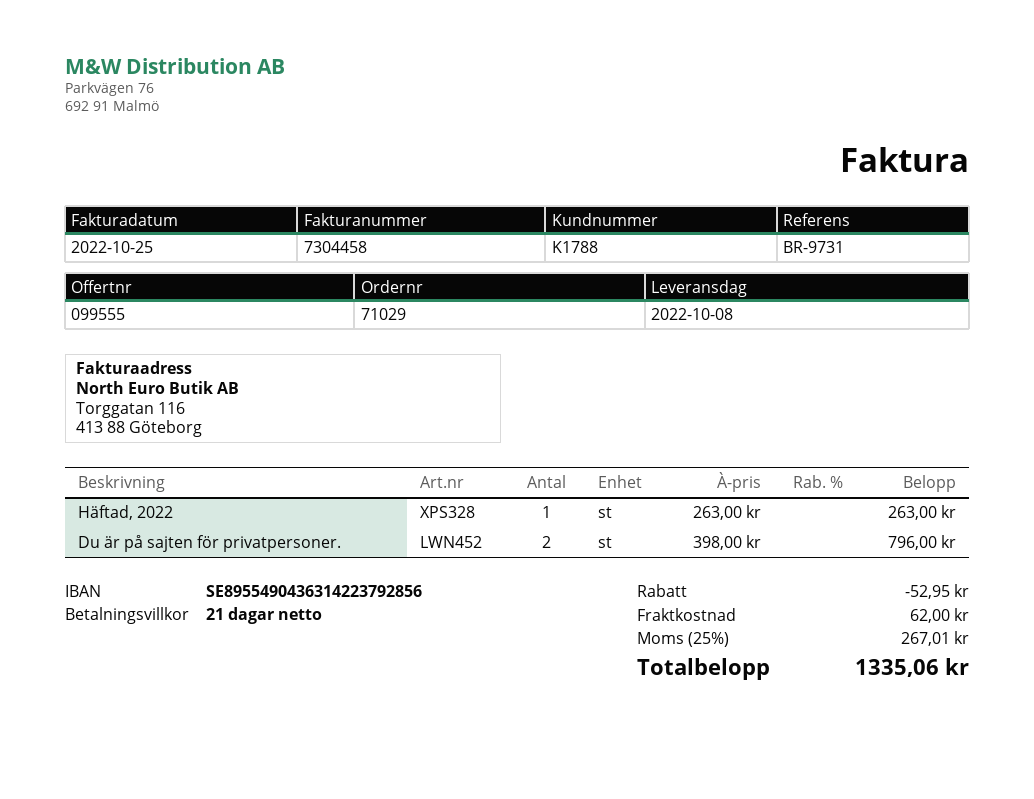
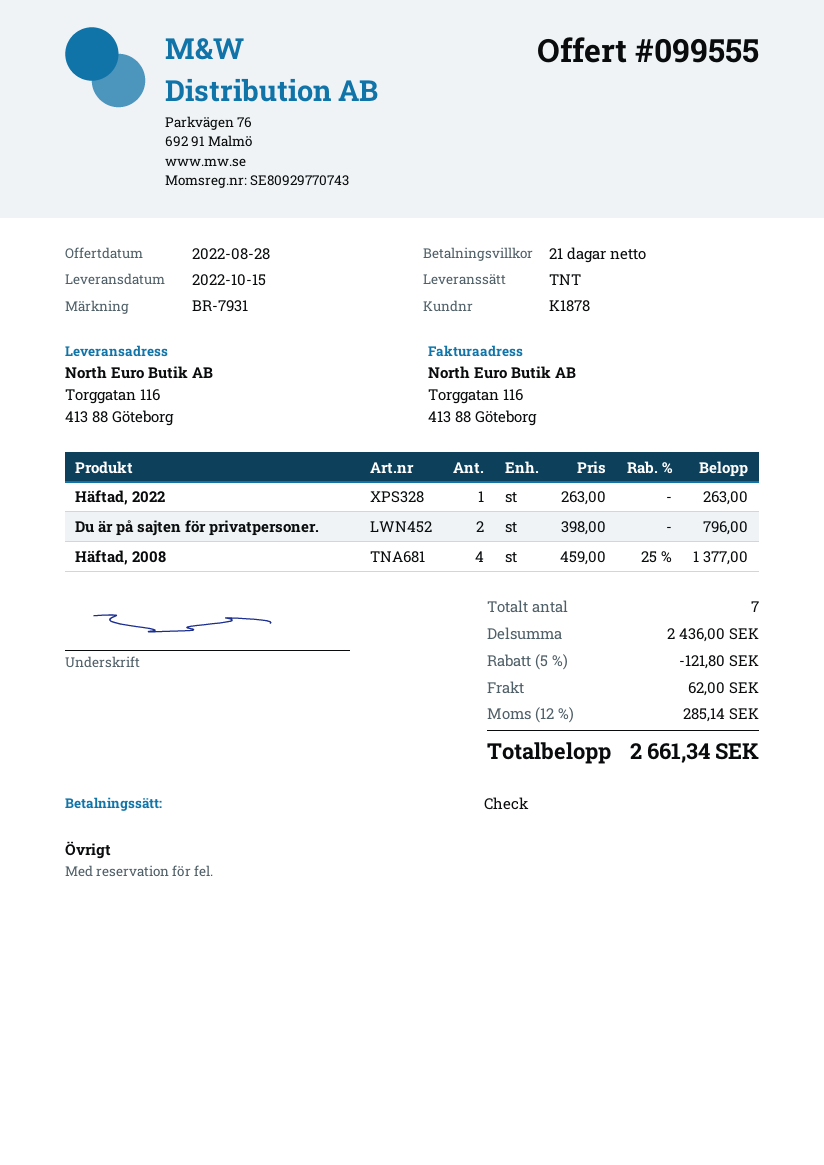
delivery date: 2022-10-08 -> 2022-10-15
customer number: K1788 -> K1878
reference: BR-9731 -> BR-7931
Häftad, 2008: none -> 4 x 459.00 - 25% = 1377.00
discount: 52.95 -> 121.80
tax: 25% = 267.01 -> 12% = 285.14
total: 1335.06 -> 2661.34

